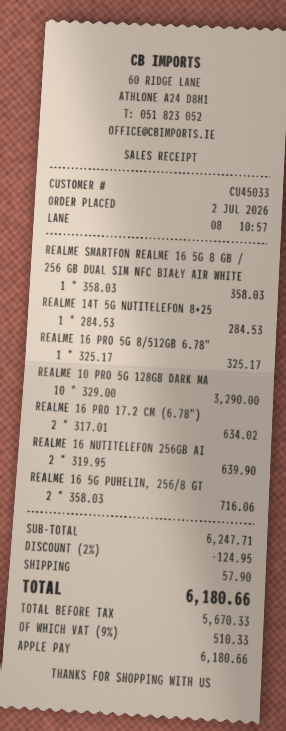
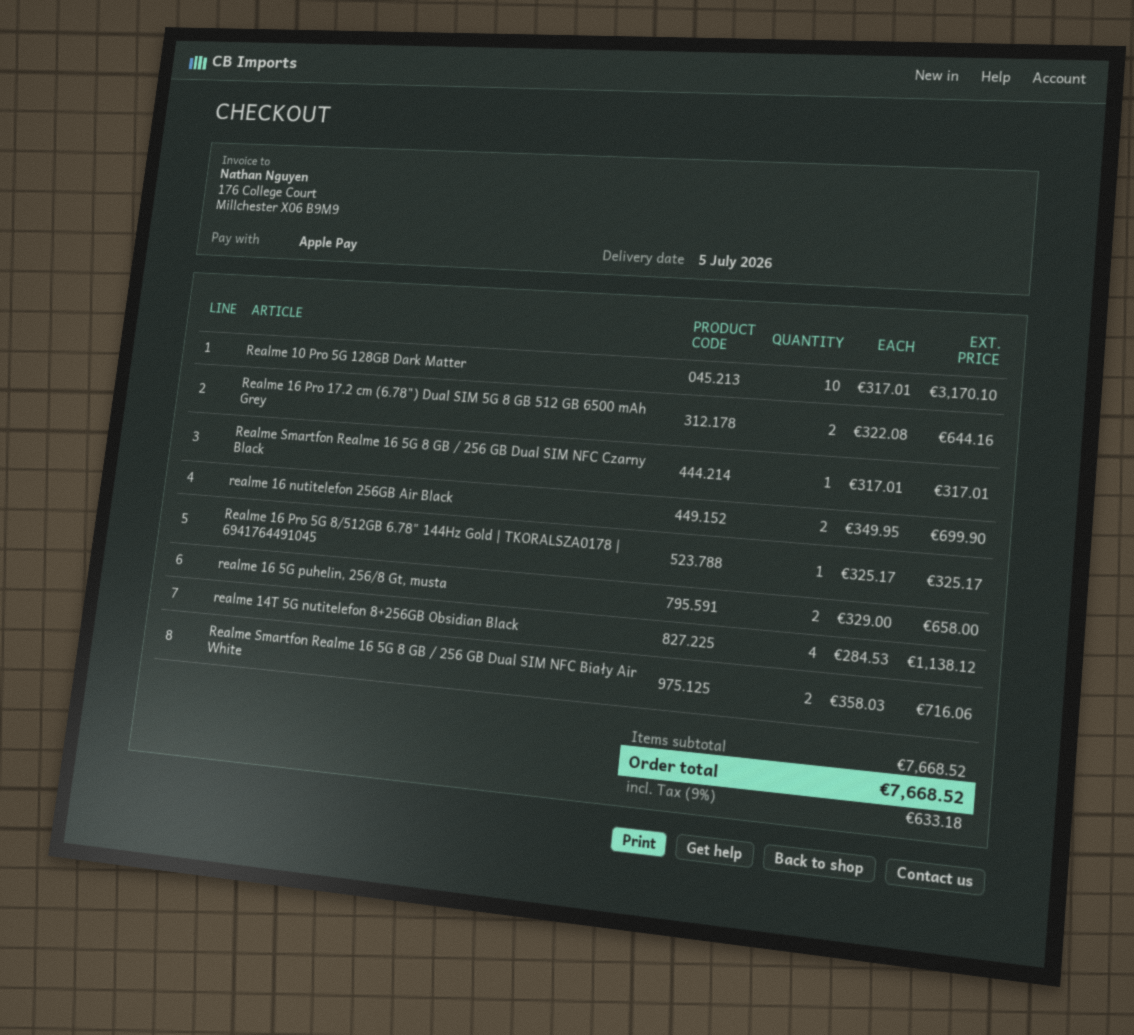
REALME SMARTFON REALME 16 5G 8 GB / 256 GB DUAL SIM NFC BIAŁY AIR WHITE: 1 x 358.03 = 358.03 -> 2 x 358.03 = 716.06
REALME 14T 5G NUTITELEFON 8+25: 1 x 284.53 = 284.53 -> 4 x 284.53 = 1138.12
REALME 10 PRO 5G 128GB DARK MA: 10 x 329.00 = 3290.00 -> 10 x 317.01 = 3170.10
REALME 16 PRO 17.2 CM (6.78"): 2 x 317.01 = 634.02 -> 2 x 322.08 = 644.16
REALME 16 NUTITELEFON 256GB AI: 2 x 319.95 = 639.90 -> 2 x 349.95 = 699.90
REALME 16 5G PUHELIN, 256/8 GT: 2 x 358.03 = 716.06 -> 2 x 329.00 = 658.00
Realme Smartfon Realme 16 5G 8 GB / 256 GB Dual SIM NFC Czarny Black: none -> 1 x 317.01 = 317.01
subtotal: 6247.71 -> 7668.52
discount: 2% = 124.95 -> none
shipping: 57.90 -> none
tax: 9% = 510.33 -> 9% = 633.18
total: 6180.66 -> 7668.52

